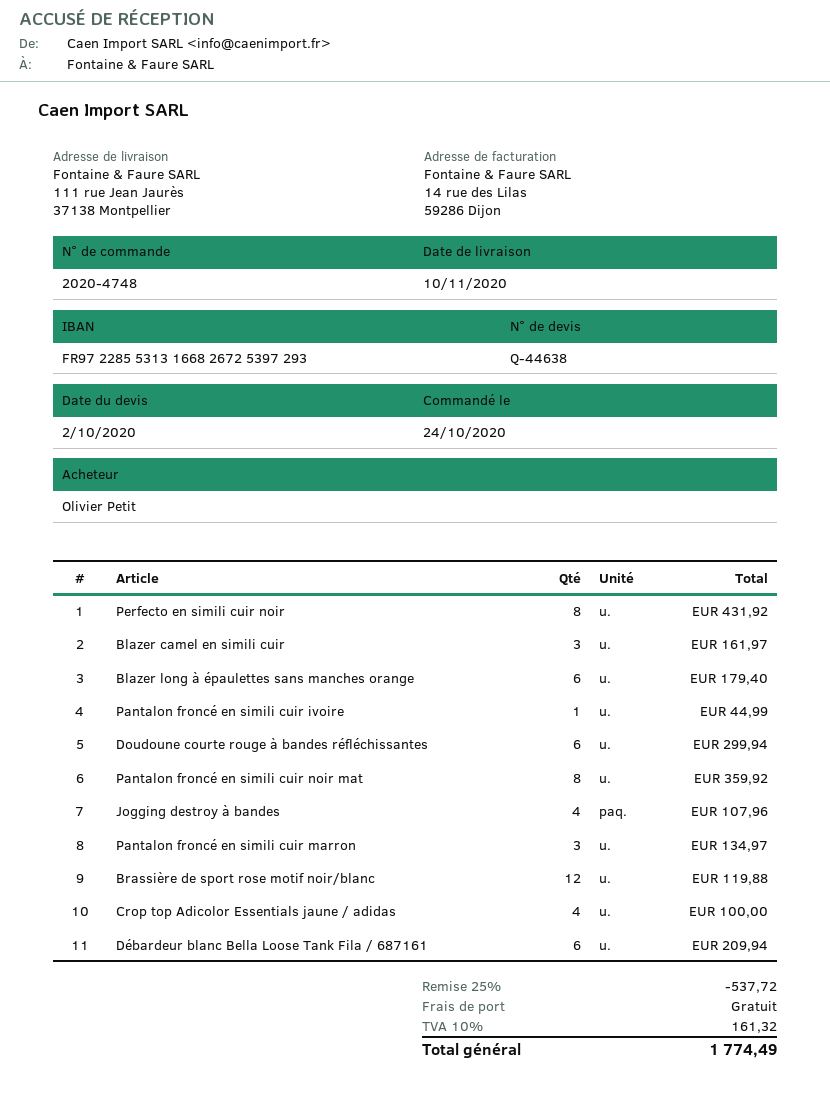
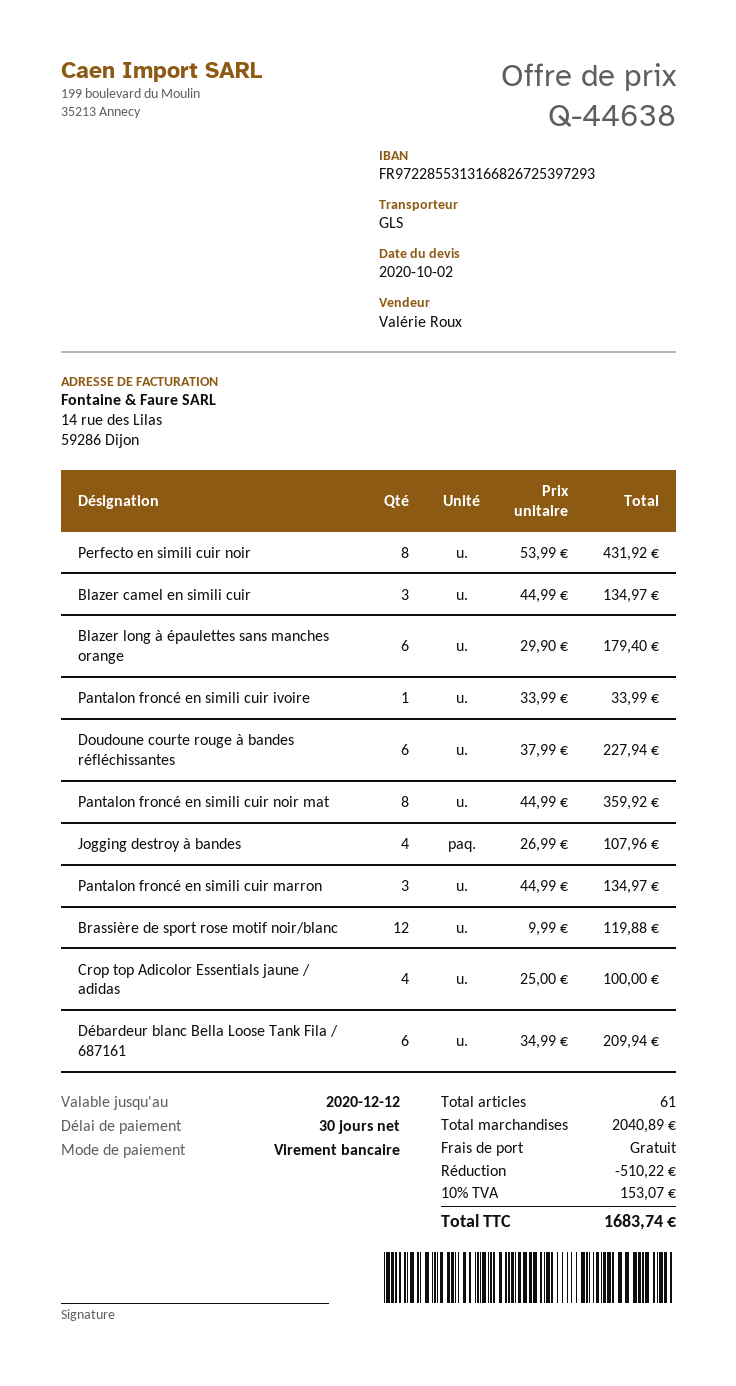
Blazer camel en simili cuir: 3 for 161.97 -> 3 for 134.97
Pantalon froncé en simili cuir ivoire: 1 for 44.99 -> 1 for 33.99
Doudoune courte rouge à bandes réfléchissantes: 6 for 299.94 -> 6 for 227.94
discount: 537.72 -> 510.22
tax: 10% = 161.32 -> 10% = 153.07
total: 1774.49 -> 1683.74

